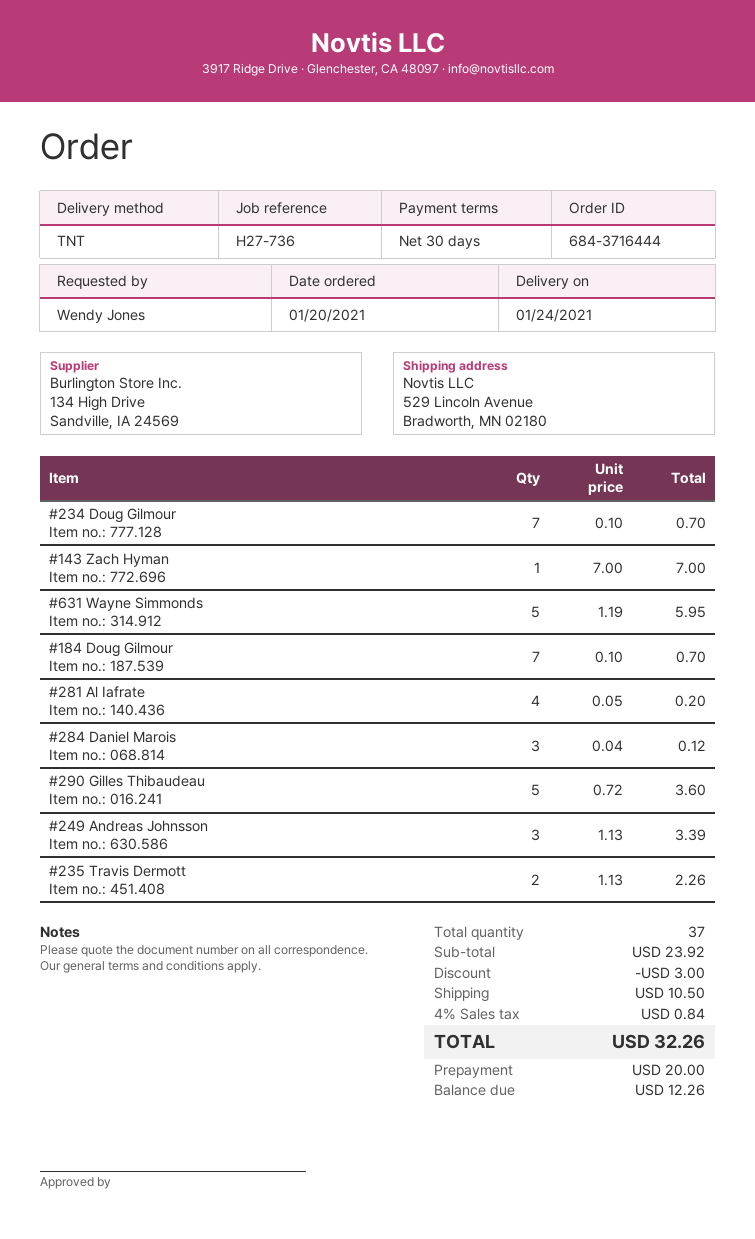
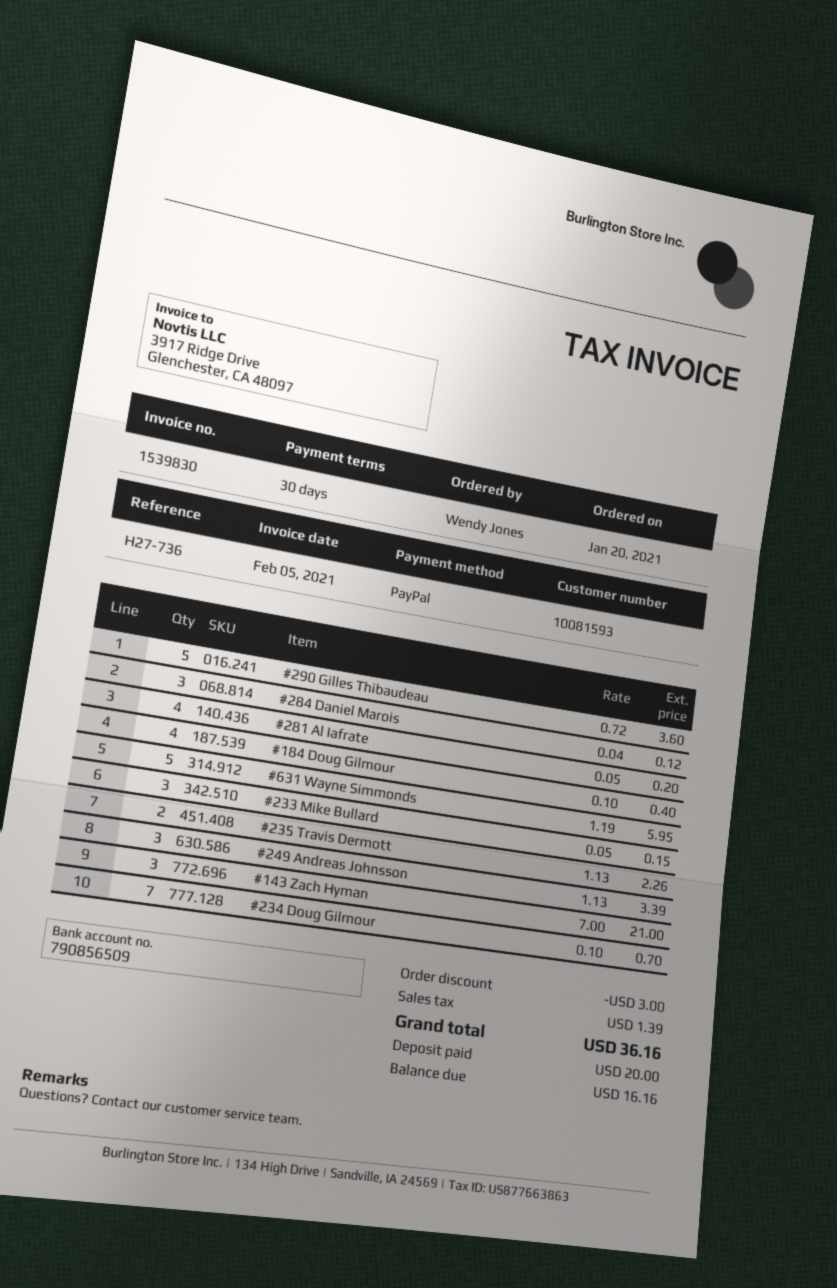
#143 Zach Hyman: 1 x 7.00 = 7.00 -> 3 x 7.00 = 21.00
#184 Doug Gilmour: 7 x 0.10 = 0.70 -> 4 x 0.10 = 0.40
#233 Mike Bullard: none -> 3 x 0.05 = 0.15
shipping: 10.50 -> none
tax: 0.84 -> 1.39
total: 32.26 -> 36.16
balance: 12.26 -> 16.16

